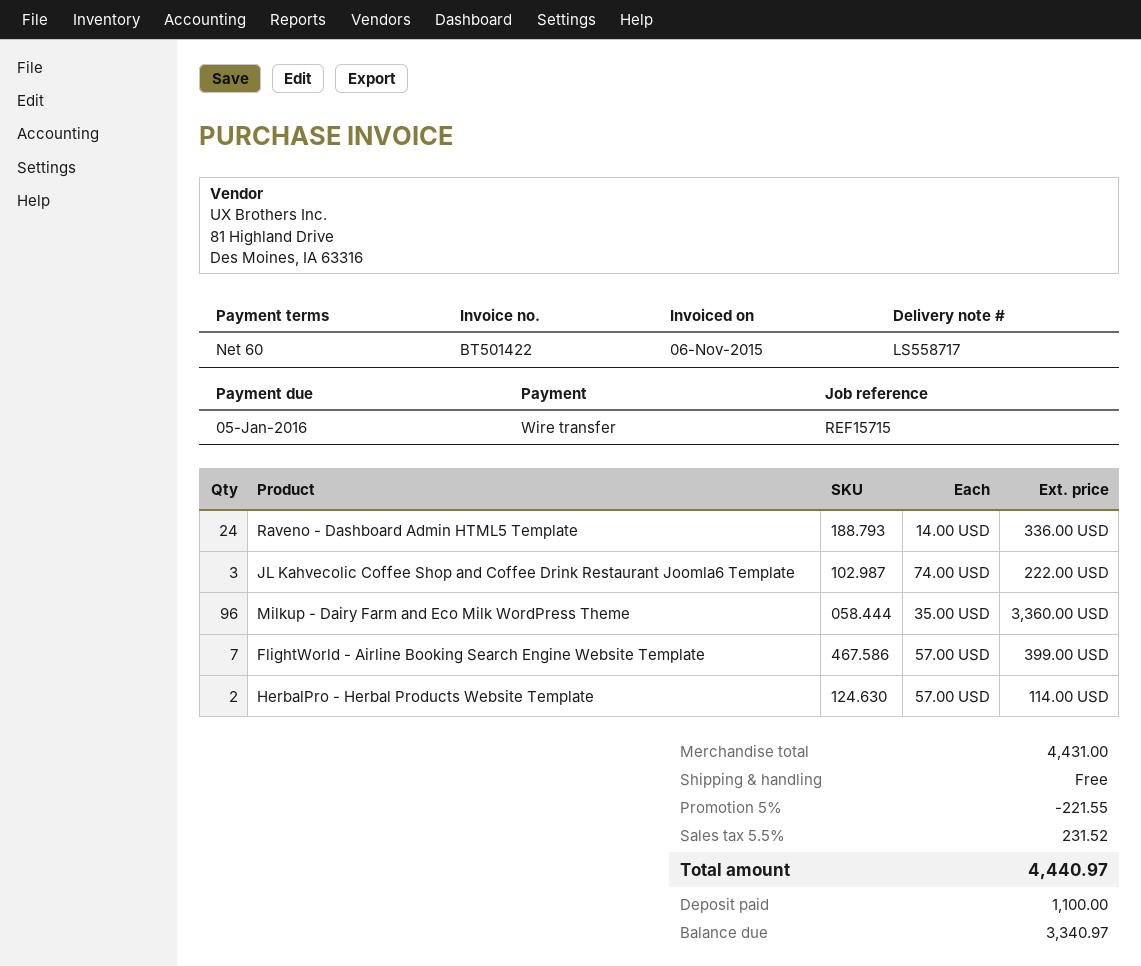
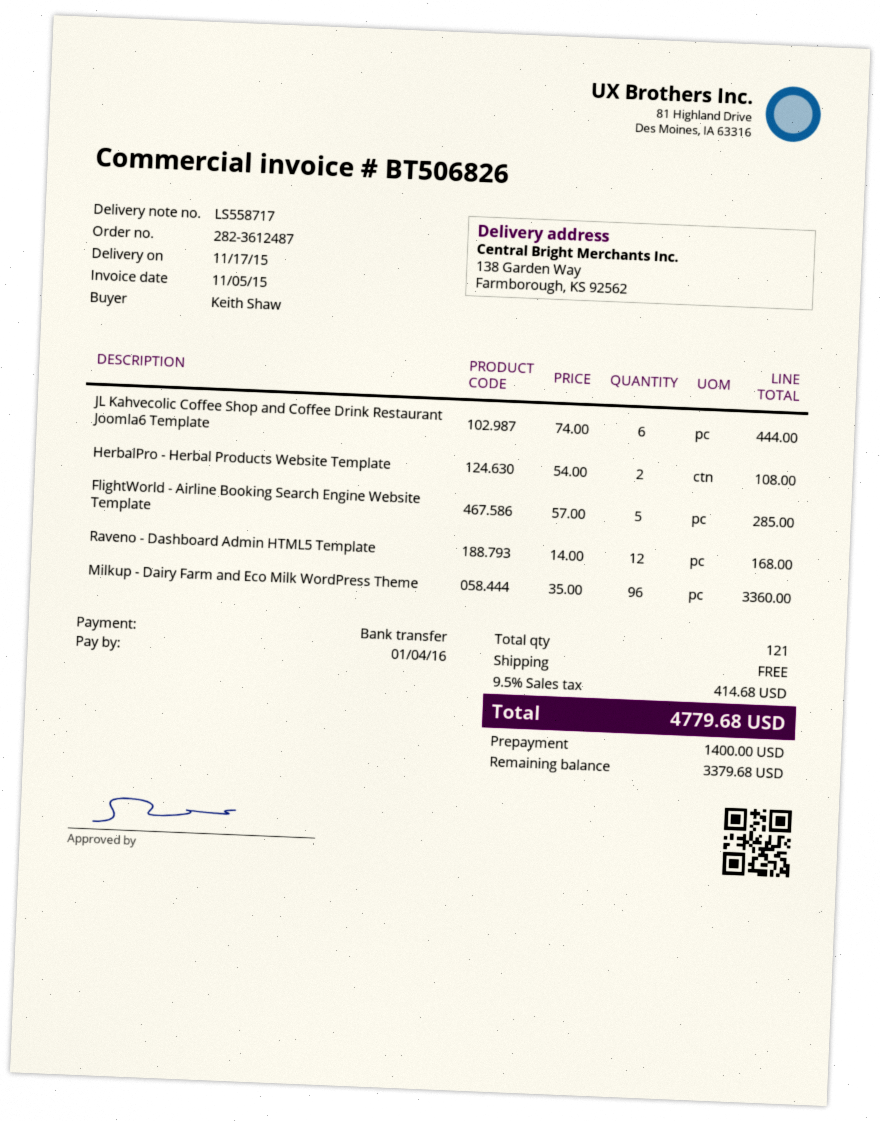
invoice number: BT501422 -> BT506826
invoice date: 2015-11-06 -> 2015-11-05
due date: 2016-01-05 -> 2016-01-04
Raveno - Dashboard Admin HTML5 Template: 24 x 14.00 = 336.00 -> 12 x 14.00 = 168.00
JL Kahvecolic Coffee Shop and Coffee Drink Restaurant Joomla6 Template: 3 x 74.00 = 222.00 -> 6 x 74.00 = 444.00
FlightWorld - Airline Booking Search Engine Website Template: 7 x 57.00 = 399.00 -> 5 x 57.00 = 285.00
HerbalPro - Herbal Products Website Template: 2 x 57.00 = 114.00 -> 2 x 54.00 = 108.00
discount: 5% = 221.55 -> none
tax: 5.5% = 231.52 -> 9.5% = 414.68
total: 4440.97 -> 4779.68
deposit: 1100.00 -> 1400.00
balance: 3340.97 -> 3379.68

